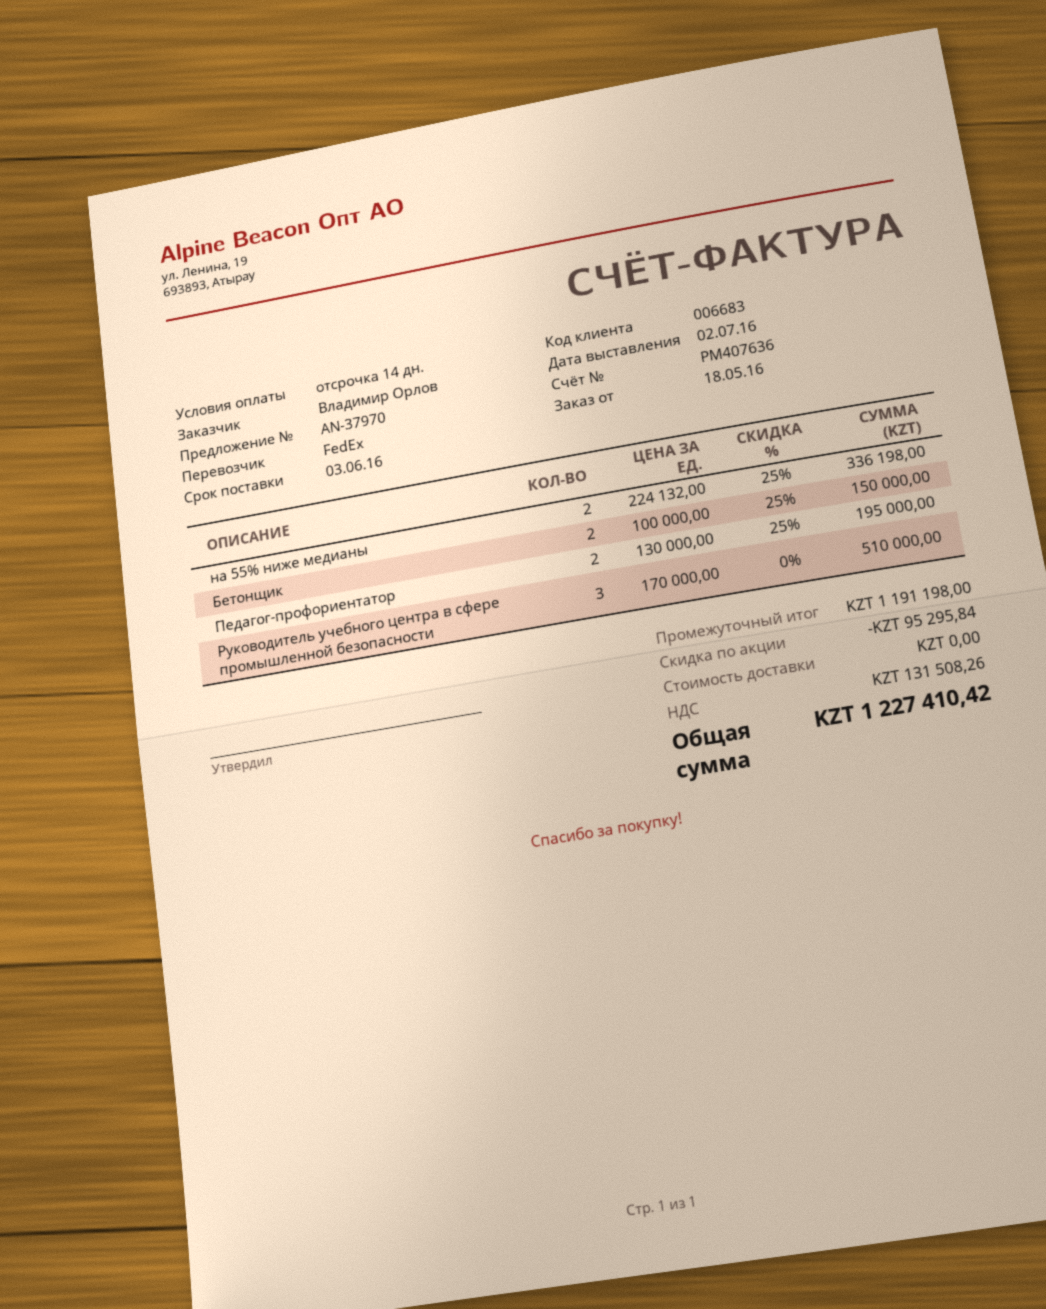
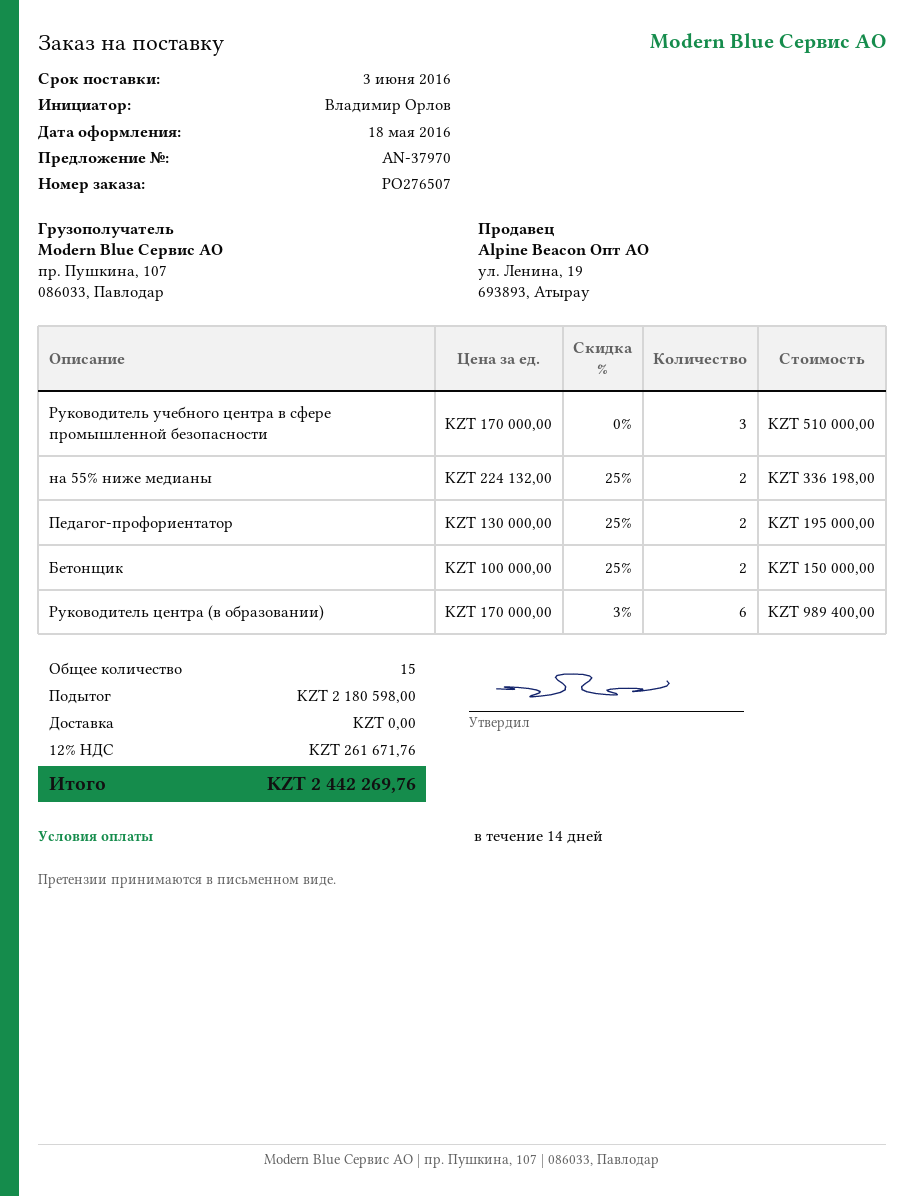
Руководитель центра (в образовании): none -> 6 x 170000.00 - 3% = 989400.00
subtotal: 1191198.00 -> 2180598.00
discount: 95295.84 -> none
tax: 131508.26 -> 261671.76
total: 1227410.42 -> 2442269.76

